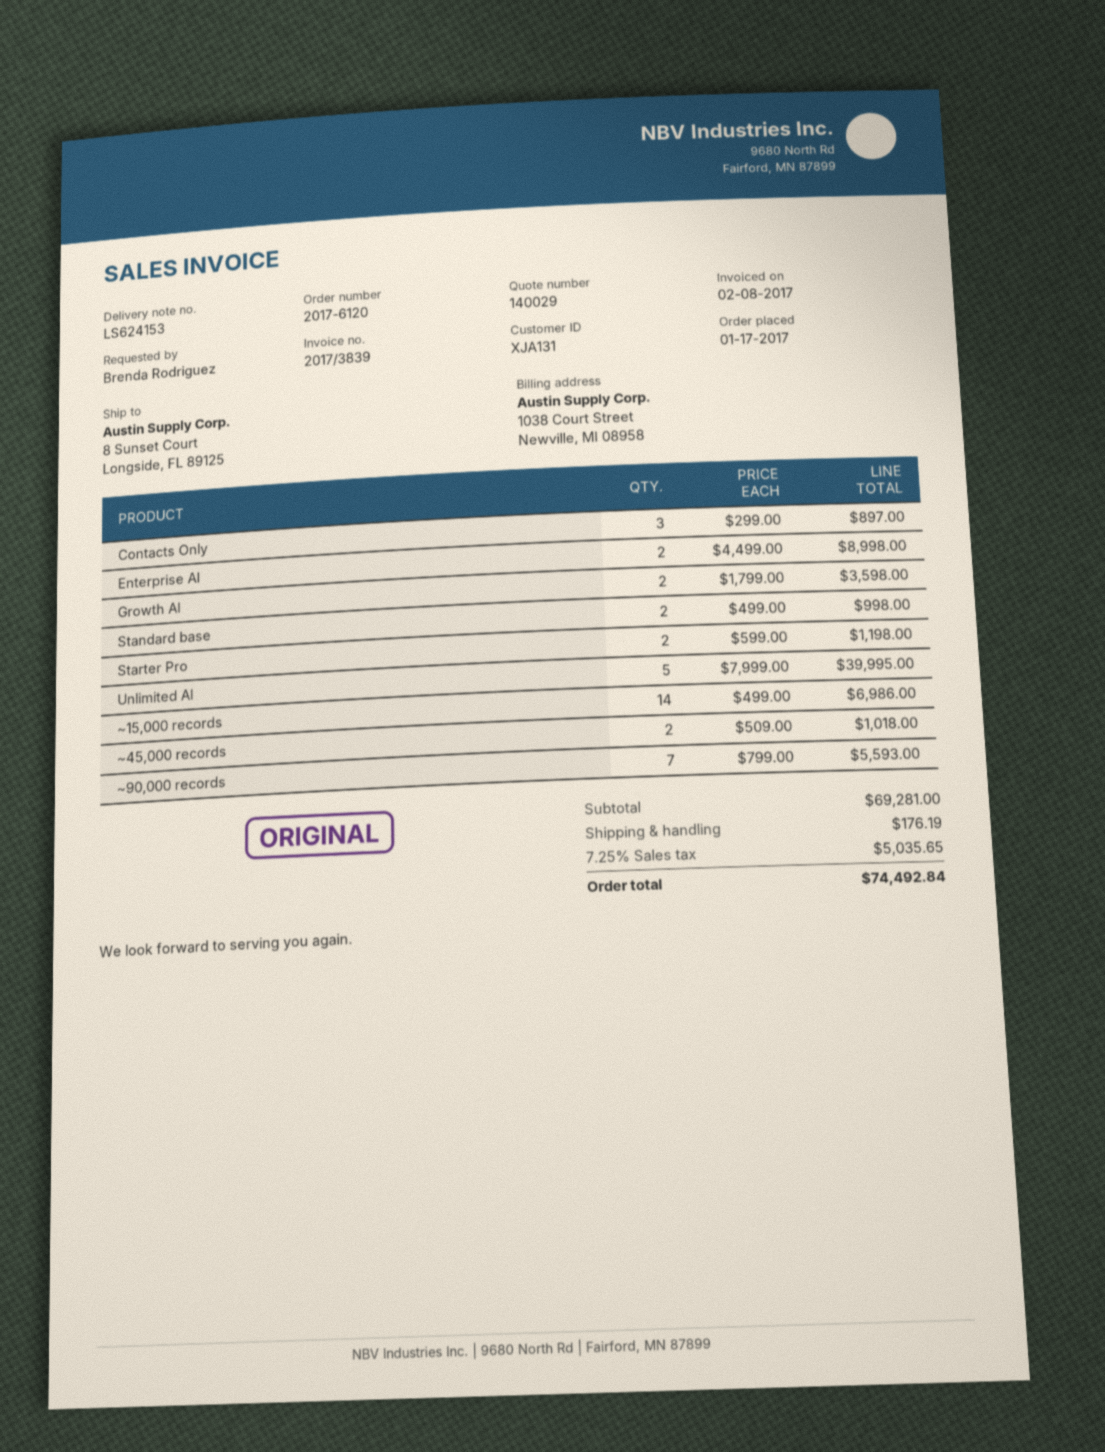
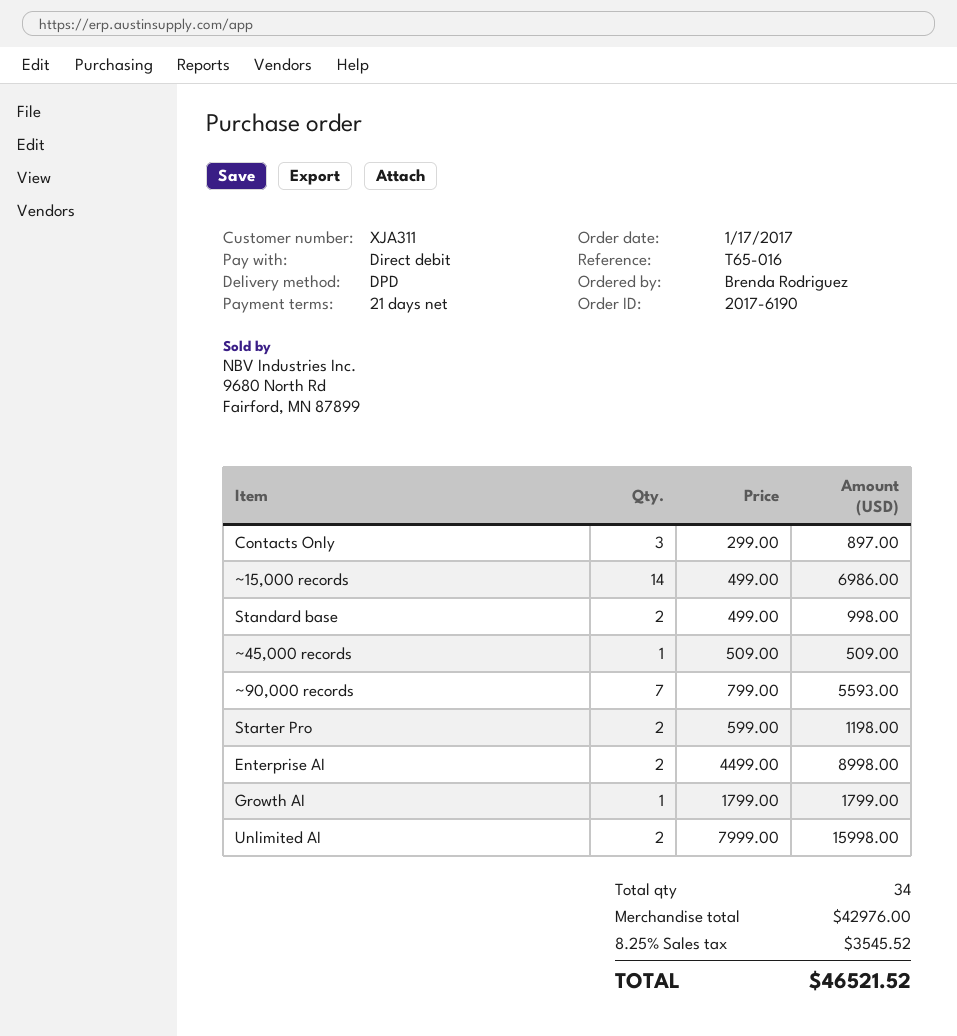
order number: 2017-6120 -> 2017-6190
customer number: XJA131 -> XJA311
Growth AI: 2 x 1799.00 = 3598.00 -> 1 x 1799.00 = 1799.00
Unlimited AI: 5 x 7999.00 = 39995.00 -> 2 x 7999.00 = 15998.00
~45,000 records: 2 x 509.00 = 1018.00 -> 1 x 509.00 = 509.00
subtotal: 69281.00 -> 42976.00
shipping: 176.19 -> none
tax: 7.25% = 5035.65 -> 8.25% = 3545.52
total: 74492.84 -> 46521.52

